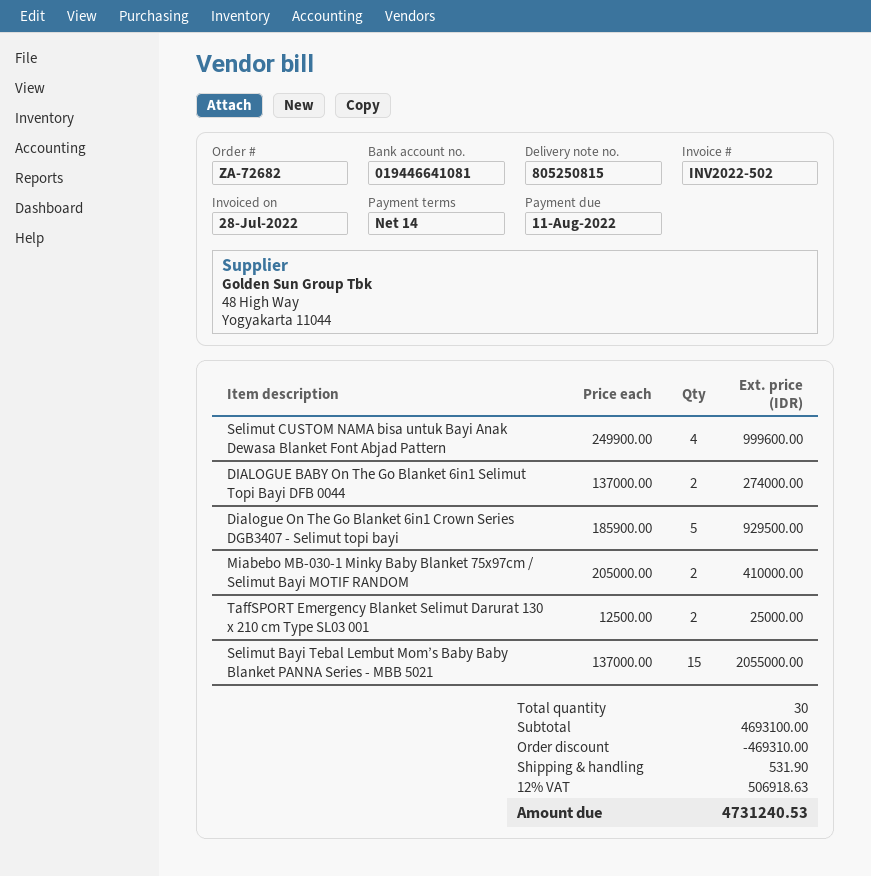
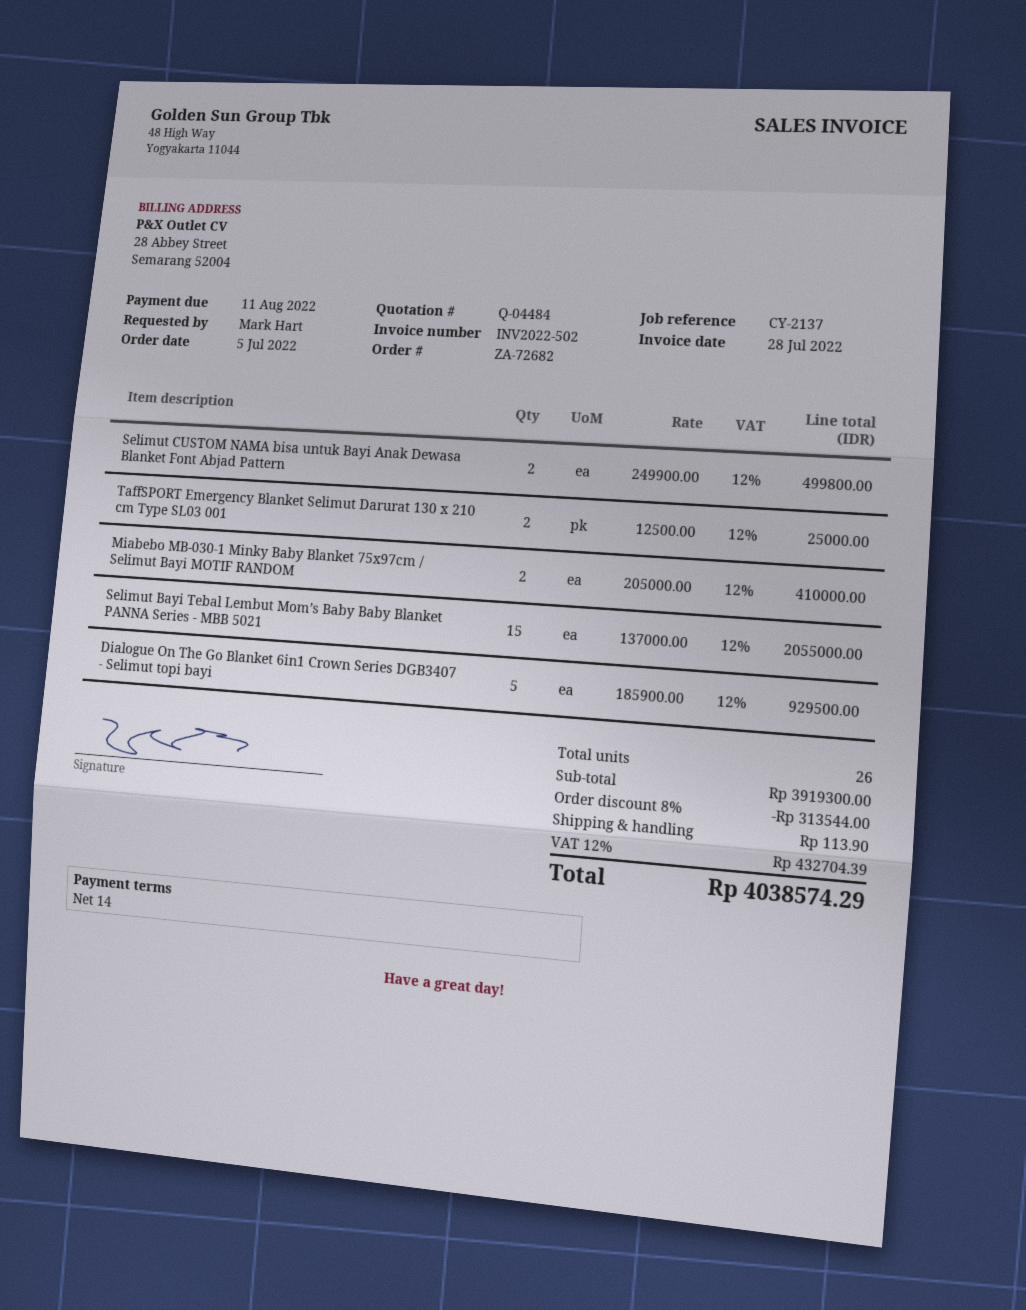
Selimut CUSTOM NAMA bisa untuk Bayi Anak Dewasa Blanket Font Abjad Pattern: 4 x 249900.00 = 999600.00 -> 2 x 249900.00 = 499800.00
DIALOGUE BABY On The Go Blanket 6in1 Selimut Topi Bayi DFB 0044: 2 x 137000.00 = 274000.00 -> none
total quantity: 30 -> 26
subtotal: 4693100.00 -> 3919300.00
discount: 469310.00 -> 313544.00
shipping: 531.90 -> 113.90
tax: 12% = 506918.63 -> 12% = 432704.39
total: 4731240.53 -> 4038574.29

